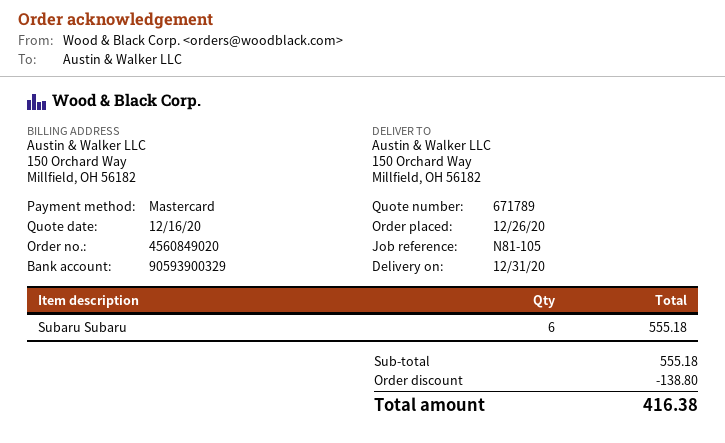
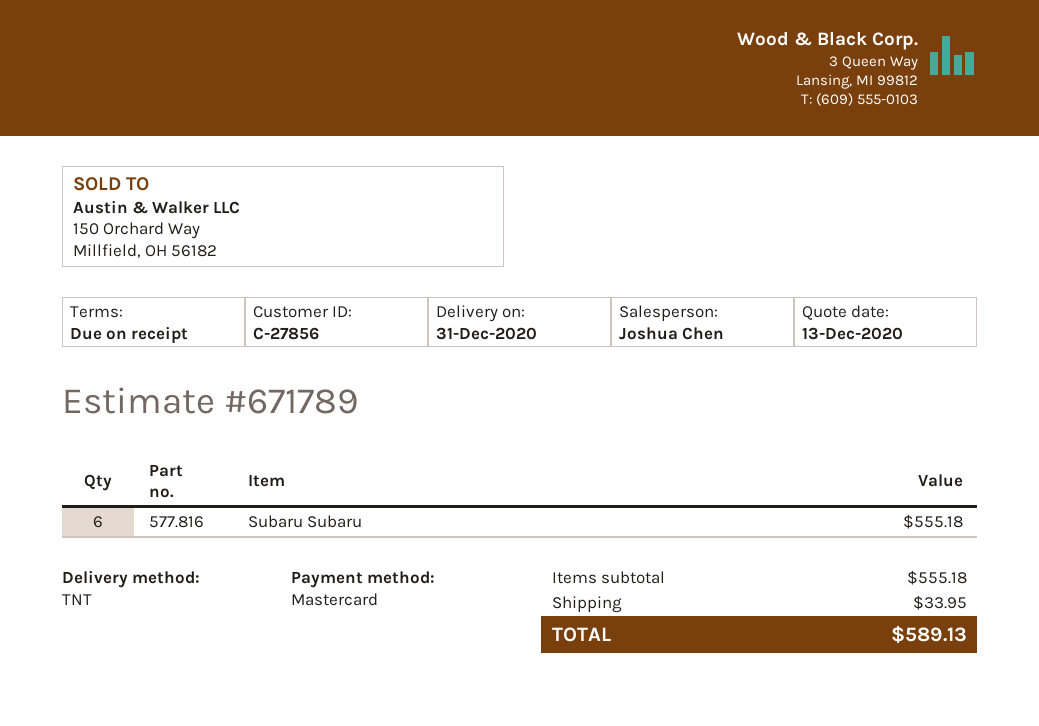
quote date: 2020-12-16 -> 2020-12-13
discount: 138.80 -> none
shipping: none -> 33.95
total: 416.38 -> 589.13

